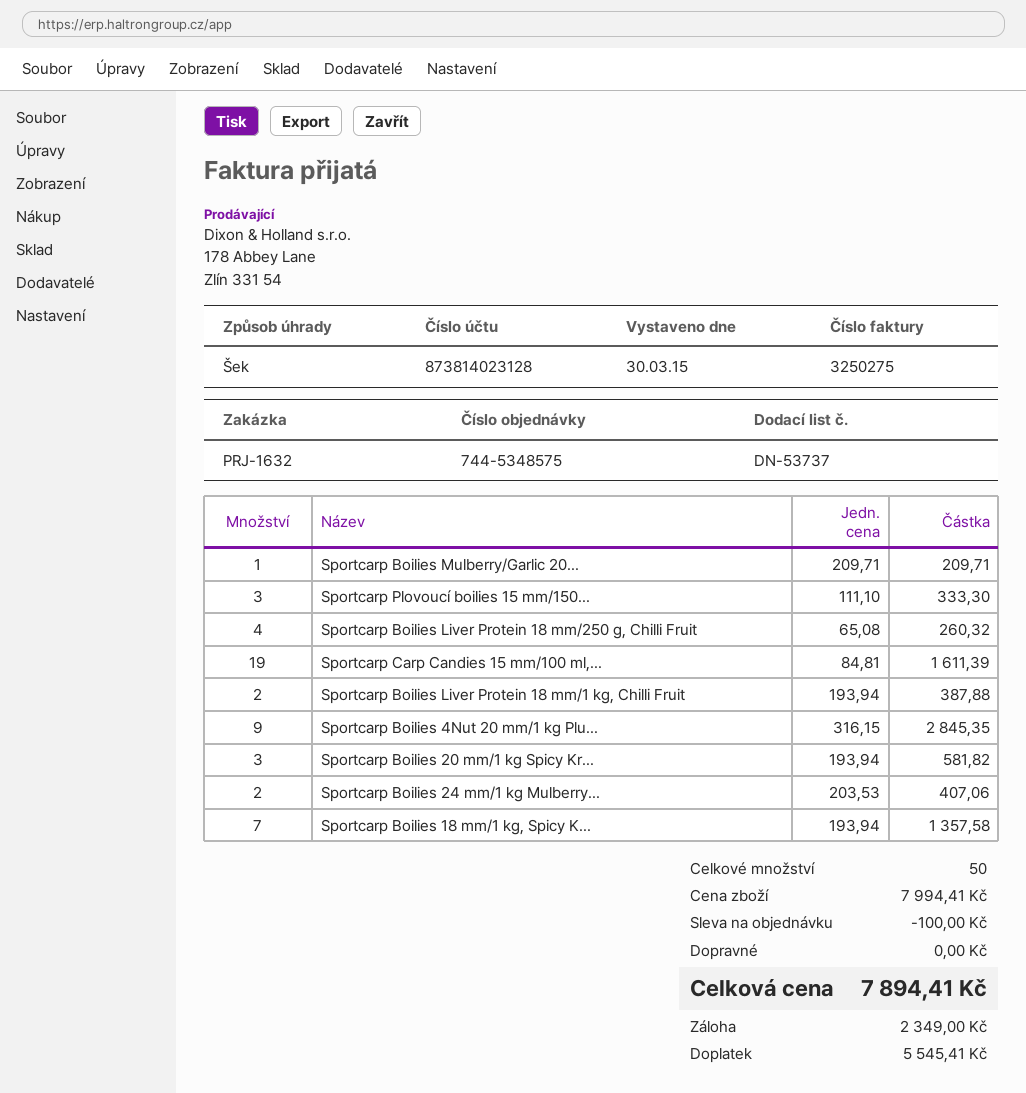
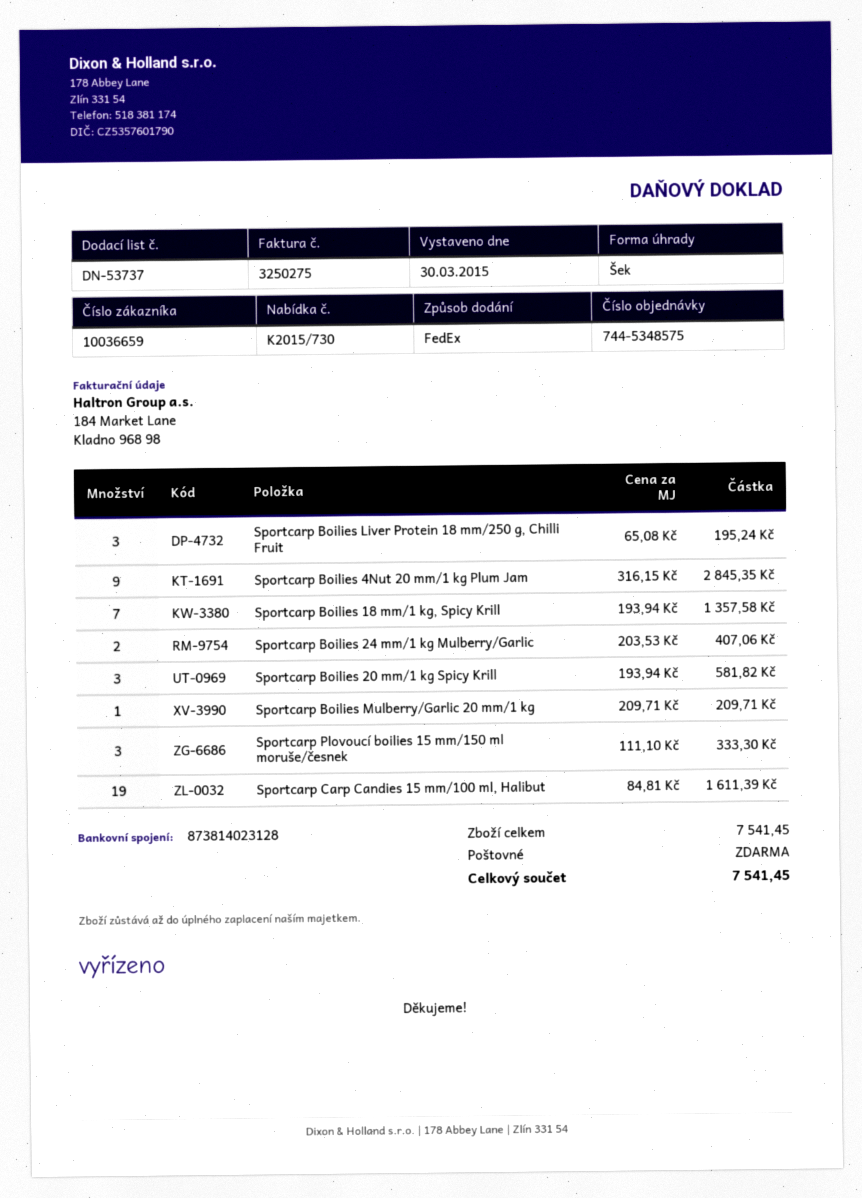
Sportcarp Boilies Liver Protein 18 mm/250 g, Chilli Fruit: 4 x 65.08 = 260.32 -> 3 x 65.08 = 195.24
Sportcarp Boilies Liver Protein 18 mm/1 kg, Chilli Fruit: 2 x 193.94 = 387.88 -> none
subtotal: 7994.41 -> 7541.45
discount: 100.00 -> none
total: 7894.41 -> 7541.45

